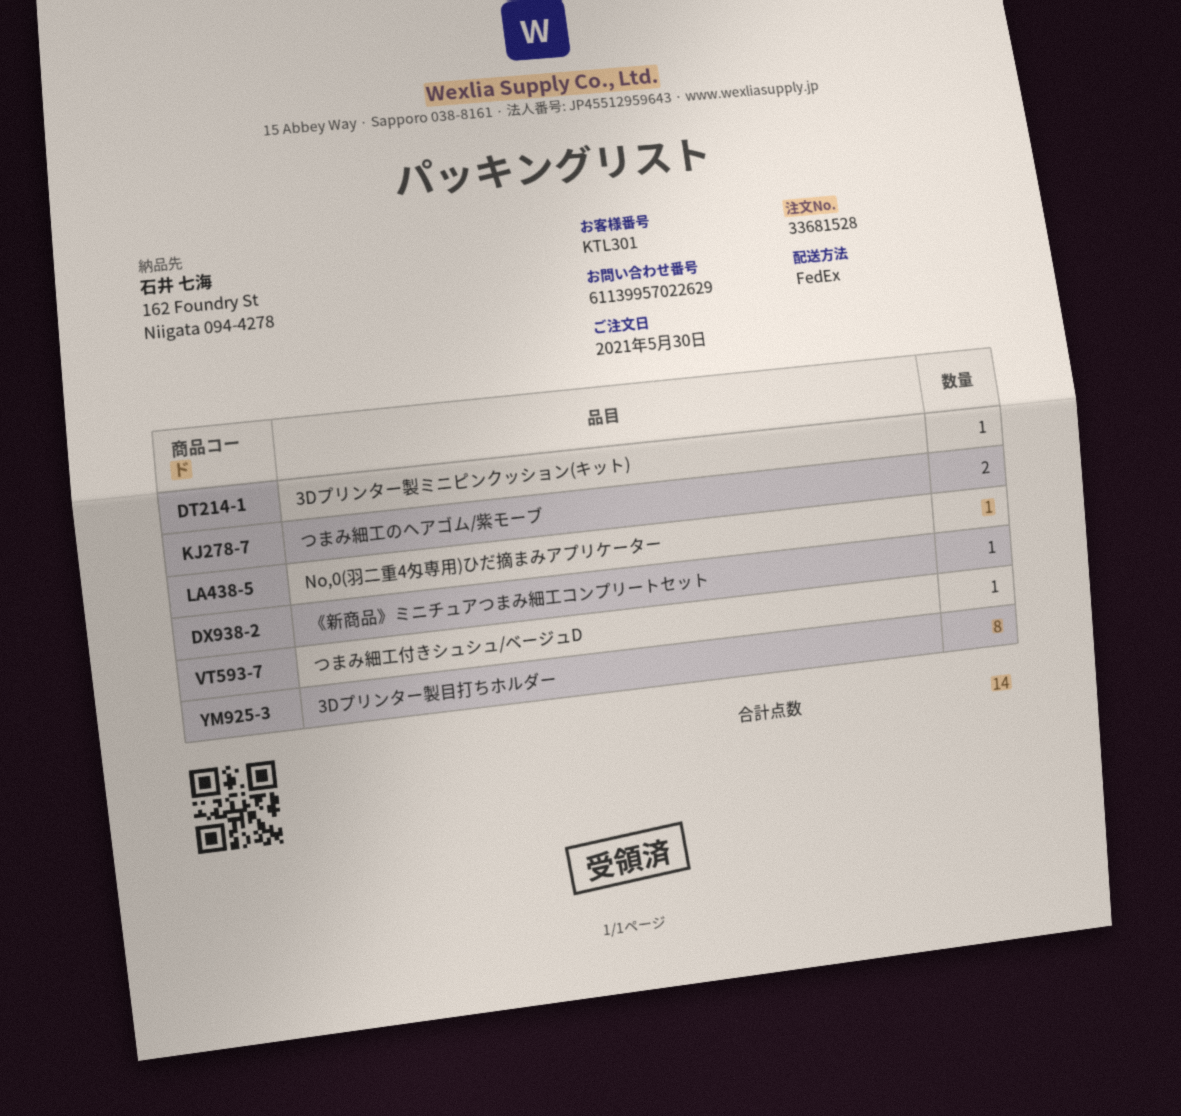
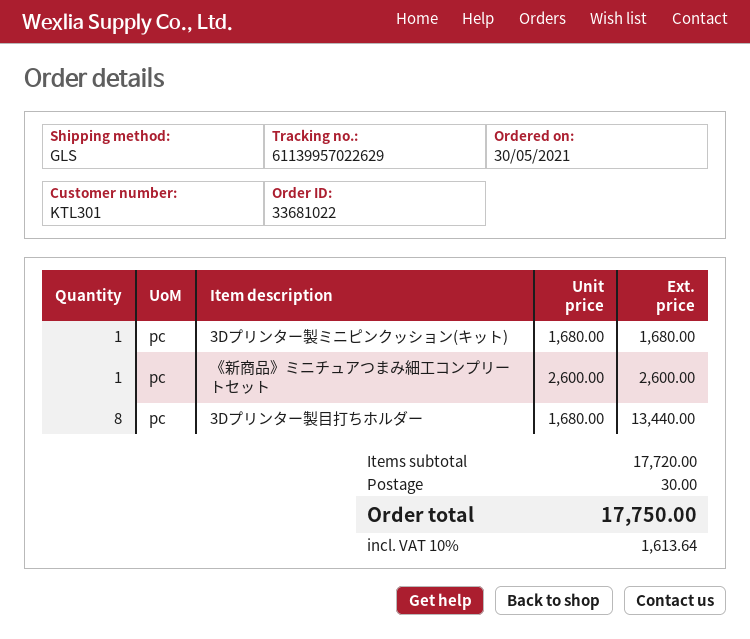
order number: 33681528 -> 33681022
shipping method: FedEx -> GLS
つまみ細工のヘアゴム/紫モーブ: 2 -> none
No,0(羽二重4匁専用)ひだ摘まみアプリケーター: 1 -> none
つまみ細工付きシュシュ/ベージュD: 1 -> none

